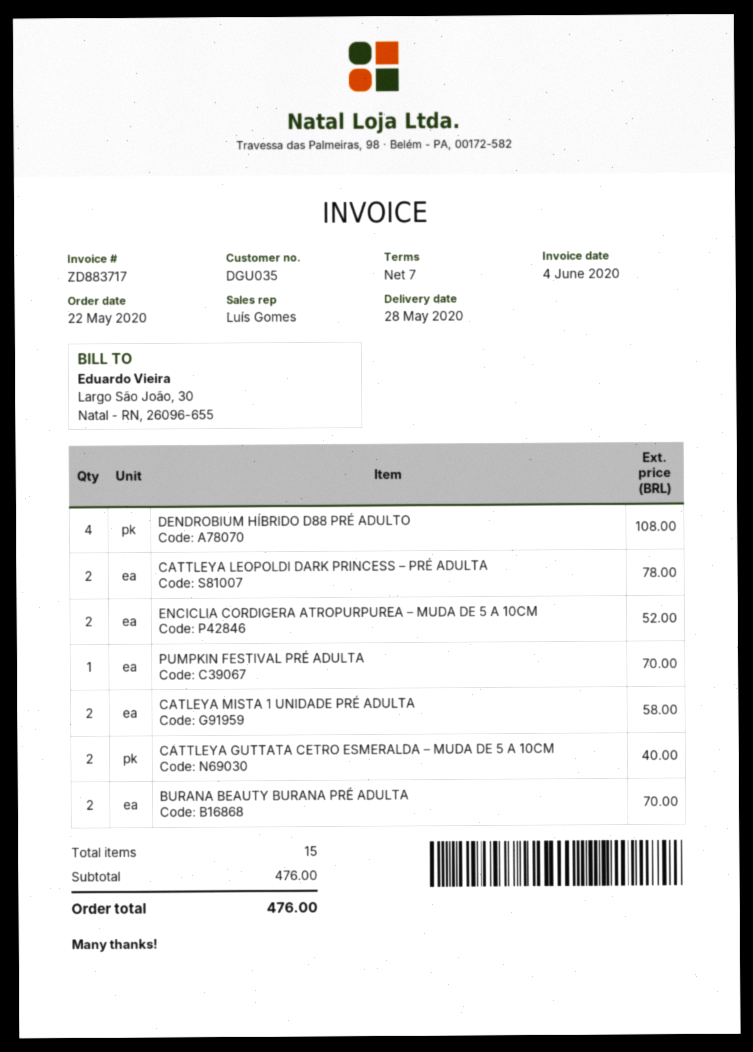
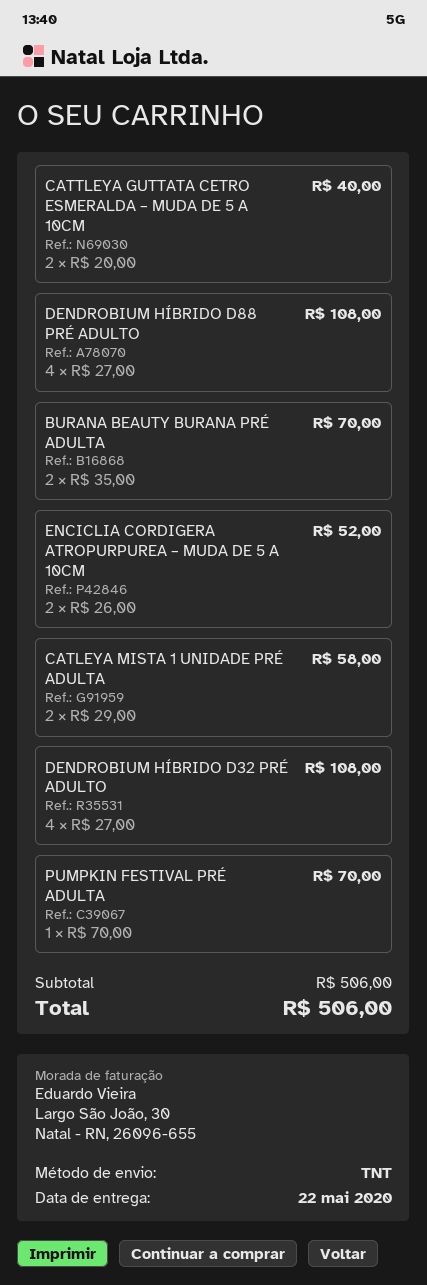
delivery date: 2020-05-28 -> 2020-05-22
CATTLEYA LEOPOLDI DARK PRINCESS – PRÉ ADULTA: 2 for 78.00 -> none
DENDROBIUM HÍBRIDO D32 PRÉ ADULTO: none -> 4 for 108.00
subtotal: 476.00 -> 506.00
total: 476.00 -> 506.00

